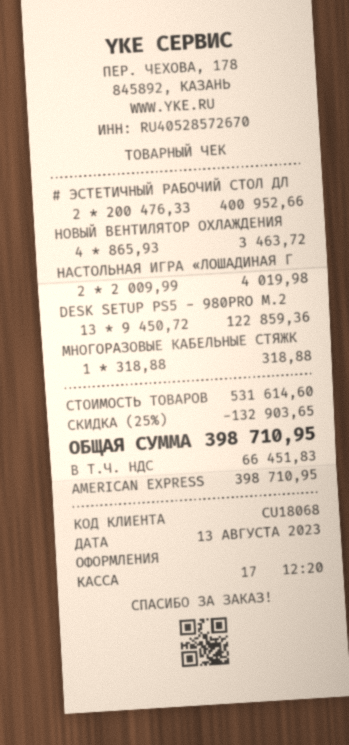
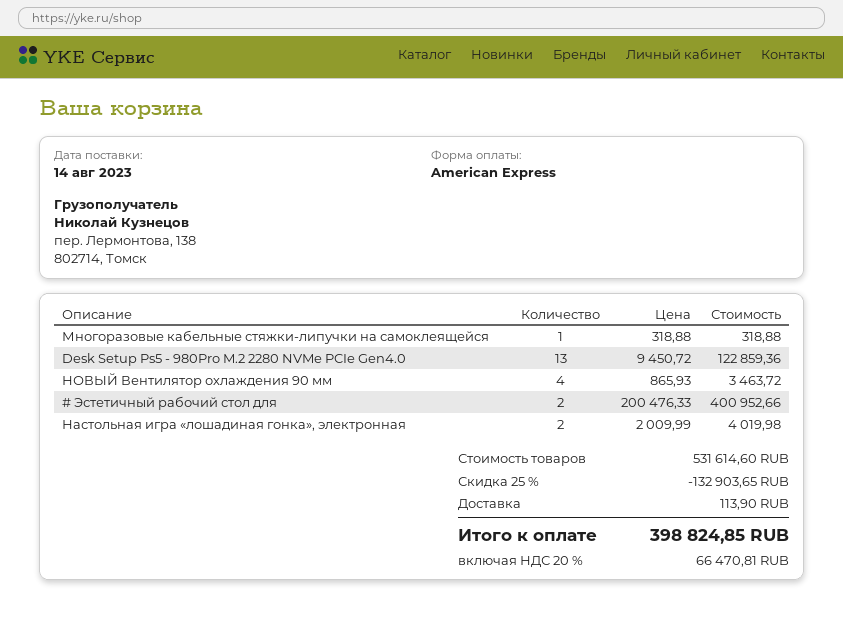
shipping: none -> 113.90
tax: 66451.83 -> 66470.81
total: 398710.95 -> 398824.85

